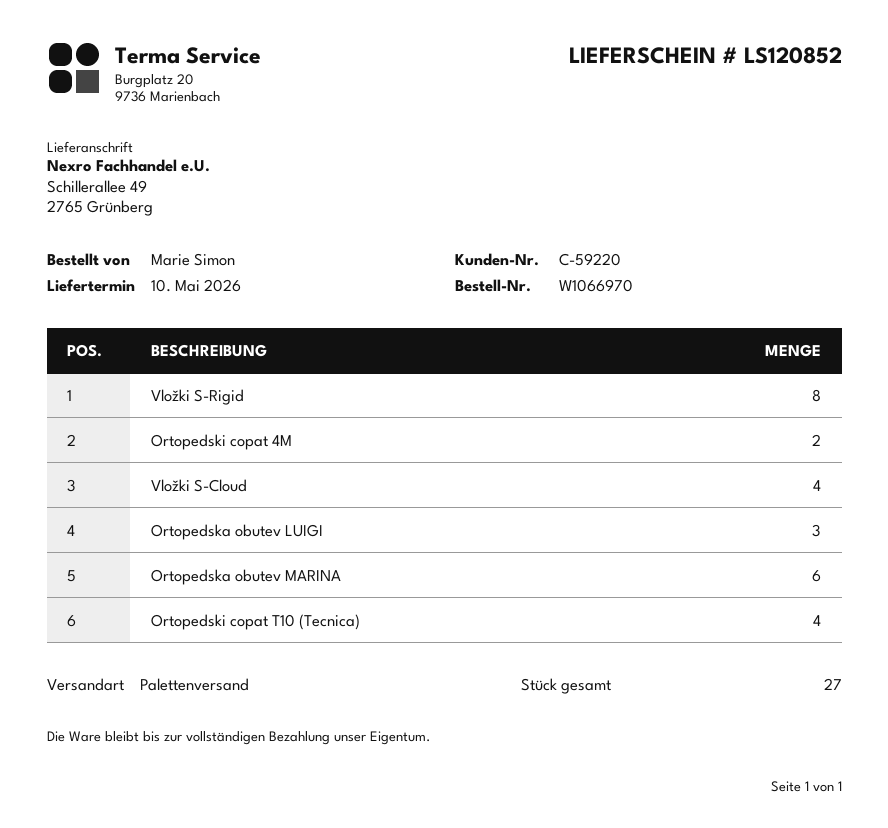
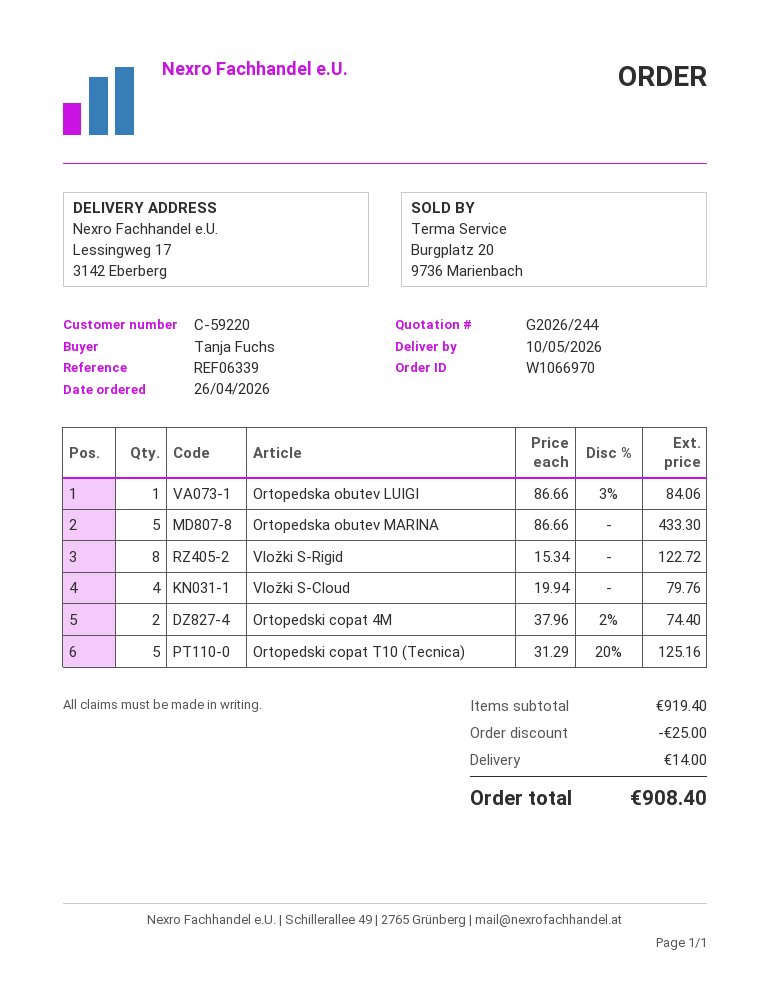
ordered by: Marie Simon -> Tanja Fuchs
ship to: Schillerallee 49, 2765 Grünberg -> Lessingweg 17, 3142 Eberberg
Ortopedska obutev LUIGI: 3 -> 1
Ortopedska obutev MARINA: 6 -> 5
Ortopedski copat T10 (Tecnica): 4 -> 5

